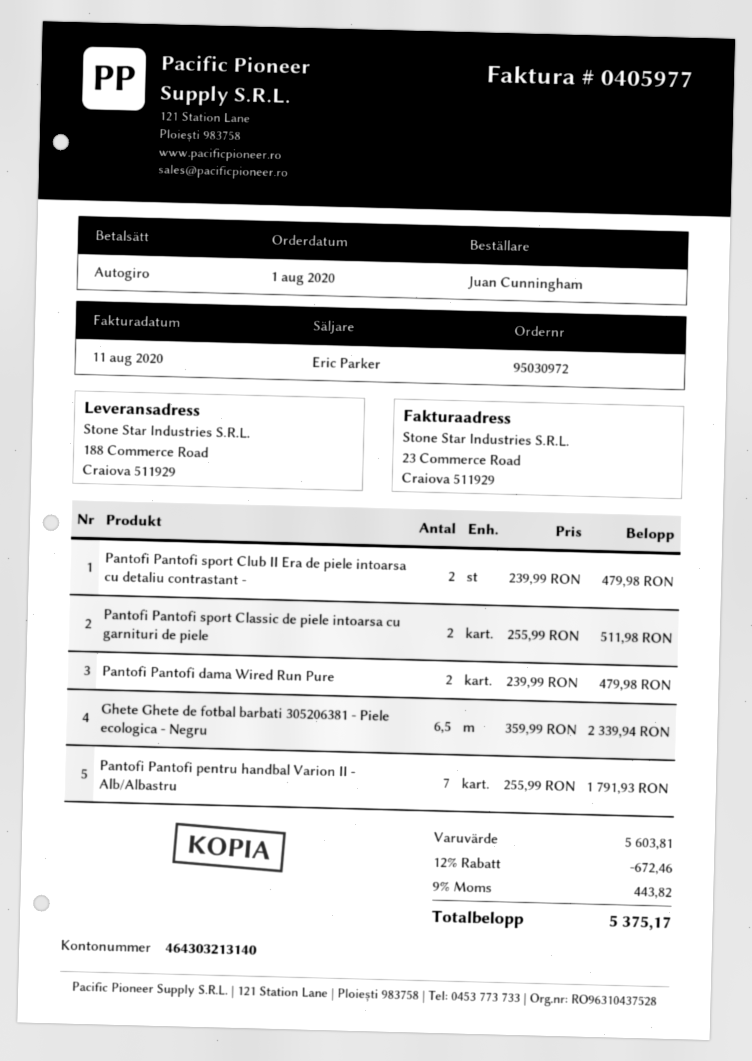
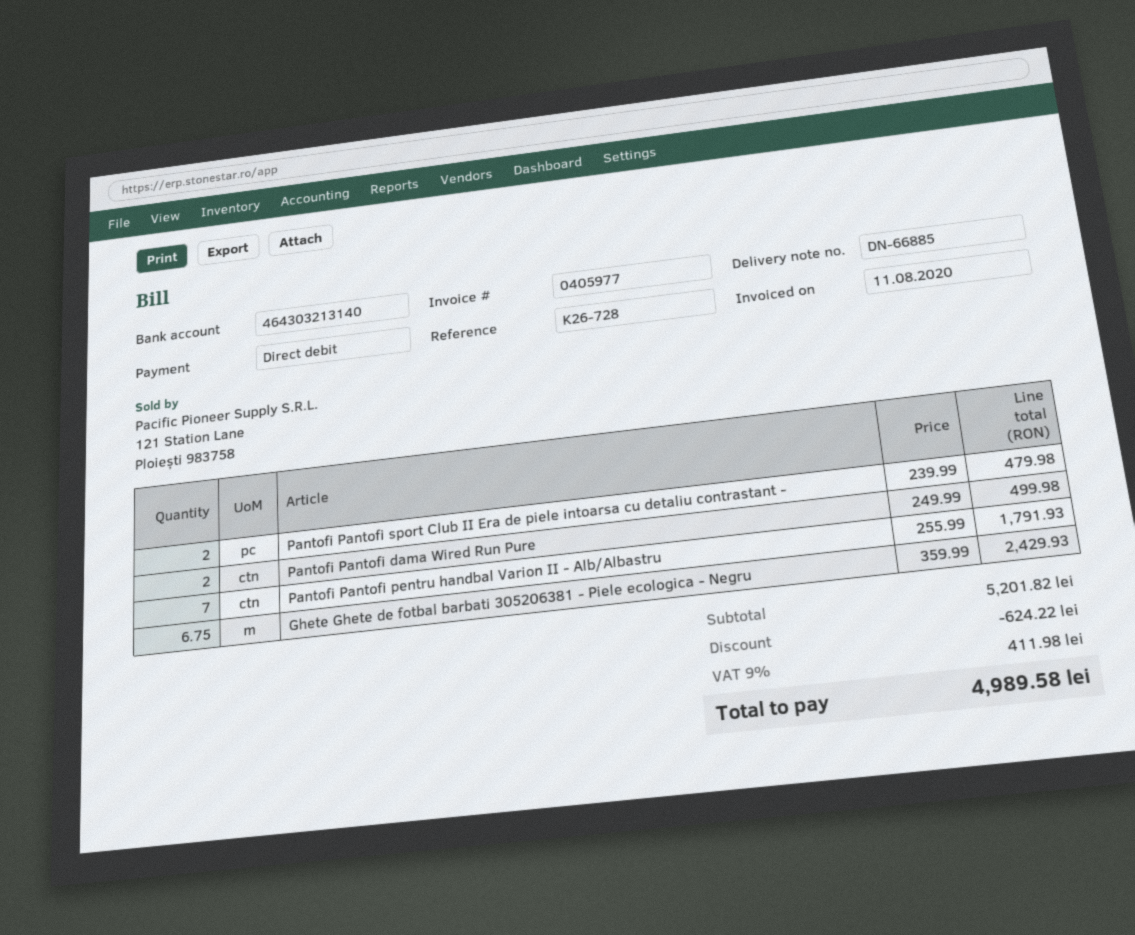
Pantofi Pantofi sport Classic de piele intoarsa cu garnituri de piele: 2 x 255.99 = 511.98 -> none
Pantofi Pantofi dama Wired Run Pure: 2 x 239.99 = 479.98 -> 2 x 249.99 = 499.98
Ghete Ghete de fotbal barbati 305206381 - Piele ecologica - Negru: 6.5 x 359.99 = 2339.94 -> 6.75 x 359.99 = 2429.93
subtotal: 5603.81 -> 5201.82
discount: 672.46 -> 624.22
tax: 9% = 443.82 -> 9% = 411.98
total: 5375.17 -> 4989.58

